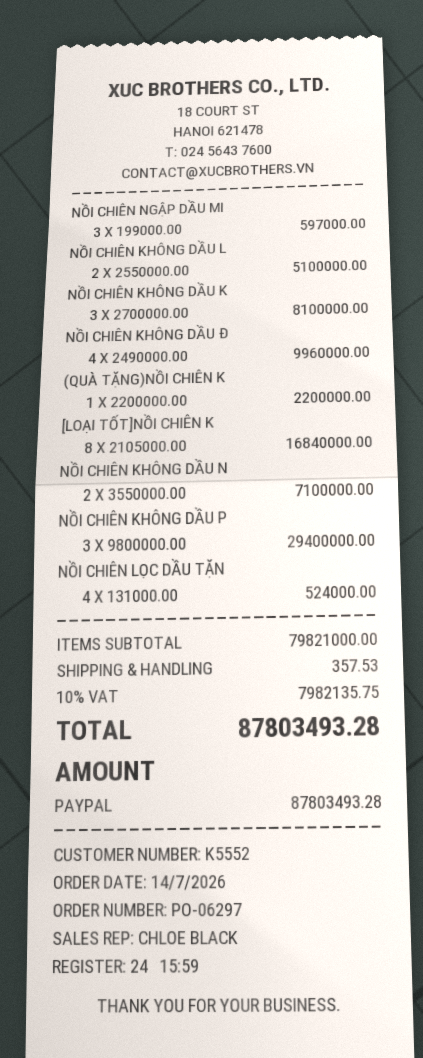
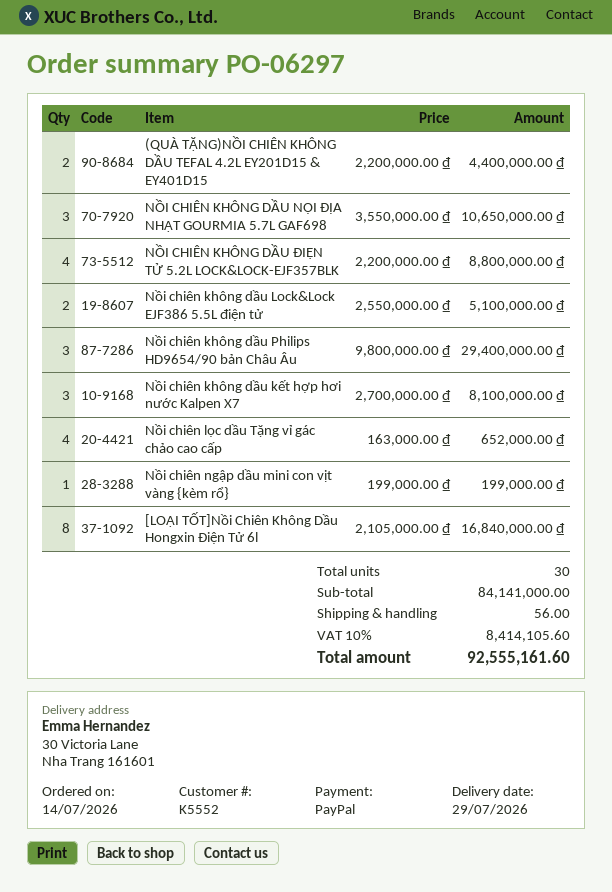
NỒI CHIÊN NGẬP DẦU MI: 3 x 199000.00 = 597000.00 -> 1 x 199000.00 = 199000.00
NỒI CHIÊN KHÔNG DẦU Đ: 4 x 2490000.00 = 9960000.00 -> 4 x 2200000.00 = 8800000.00
(QUÀ TẶNG)NỒI CHIÊN K: 1 x 2200000.00 = 2200000.00 -> 2 x 2200000.00 = 4400000.00
NỒI CHIÊN KHÔNG DẦU N: 2 x 3550000.00 = 7100000.00 -> 3 x 3550000.00 = 10650000.00
NỒI CHIÊN LỌC DẦU TẶN: 4 x 131000.00 = 524000.00 -> 4 x 163000.00 = 652000.00
subtotal: 79821000.00 -> 84141000.00
shipping: 357.53 -> 56.00
tax: 10% = 7982135.75 -> 10% = 8414105.60
total: 87803493.28 -> 92555161.60

